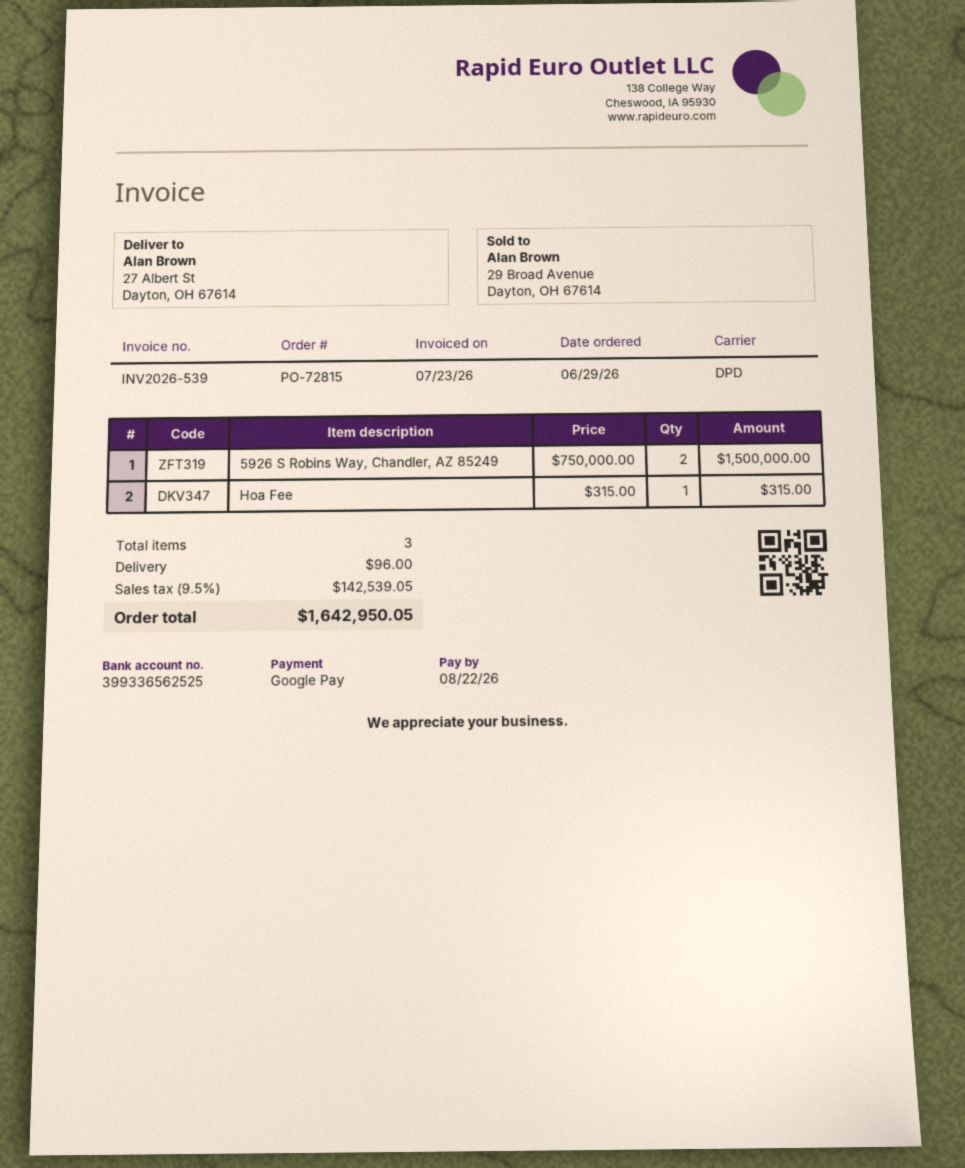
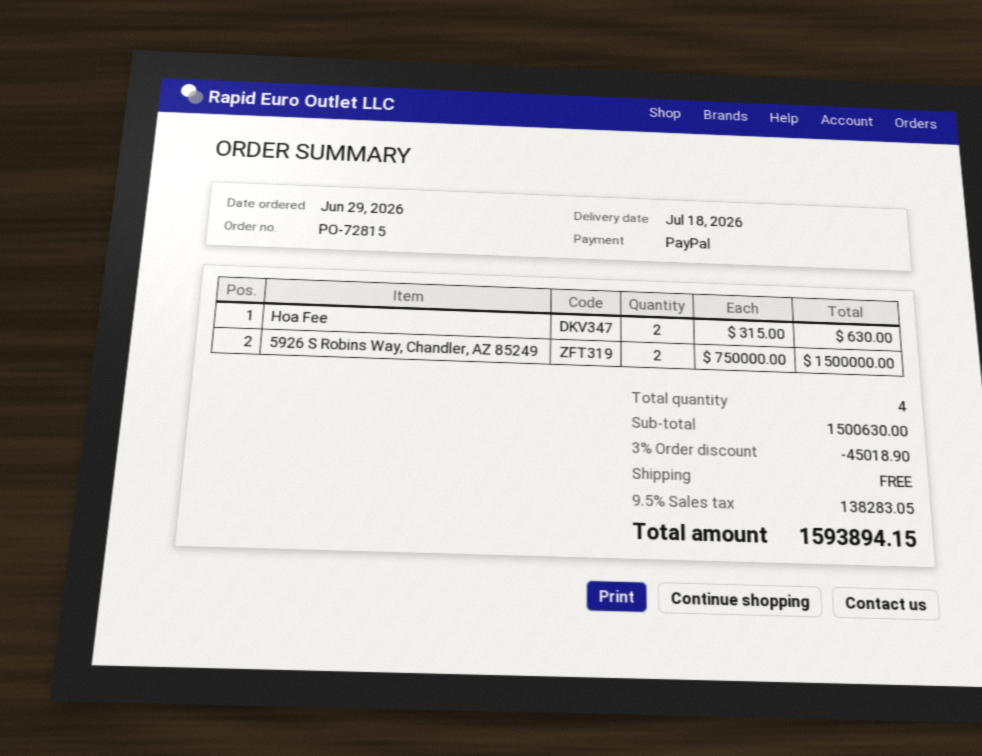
payment method: Google Pay -> PayPal
Hoa Fee: 1 x 315.00 = 315.00 -> 2 x 315.00 = 630.00
total quantity: 3 -> 4
discount: none -> 3% = 45018.90
shipping: 96.00 -> 0.00
tax: 9.5% = 142539.05 -> 9.5% = 138283.05
total: 1642950.05 -> 1593894.15

